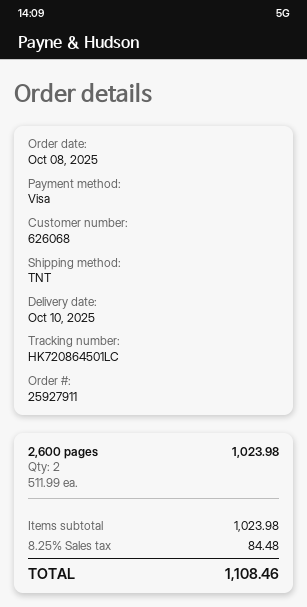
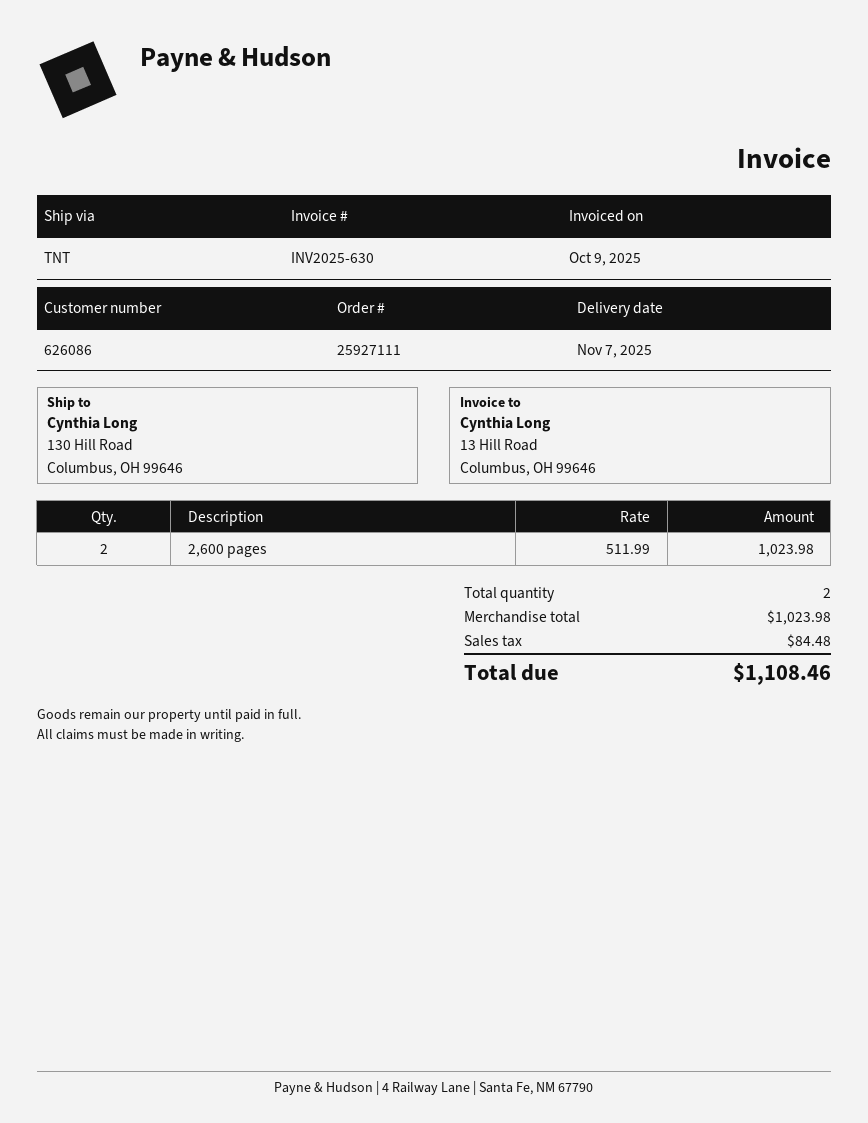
order number: 25927911 -> 25927111
delivery date: 2025-10-10 -> 2025-11-07
customer number: 626068 -> 626086

